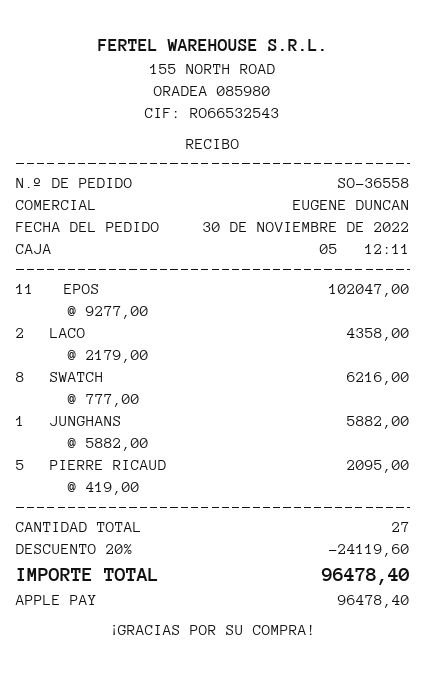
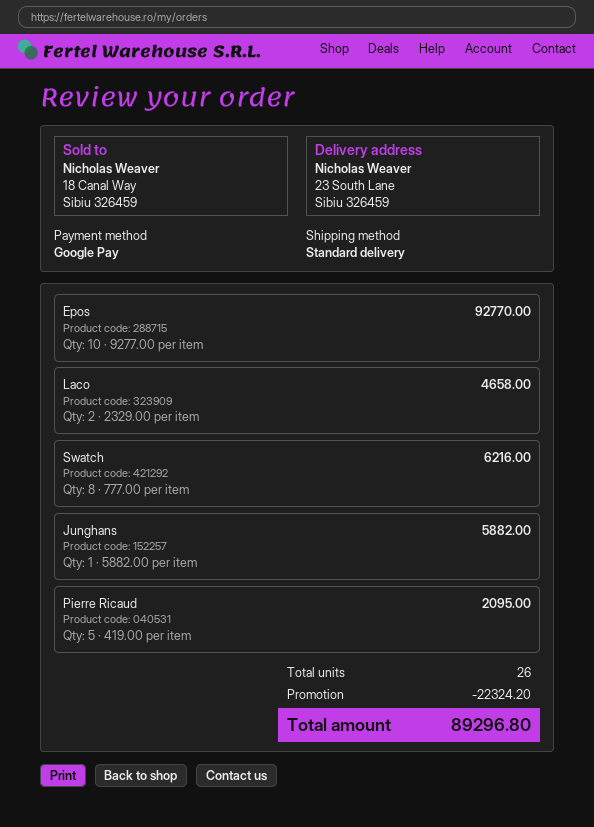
payment method: Apple Pay -> Google Pay
EPOS: 11 x 9277.00 = 102047.00 -> 10 x 9277.00 = 92770.00
LACO: 2 x 2179.00 = 4358.00 -> 2 x 2329.00 = 4658.00
total quantity: 27 -> 26
discount: 24119.60 -> 22324.20
total: 96478.40 -> 89296.80

